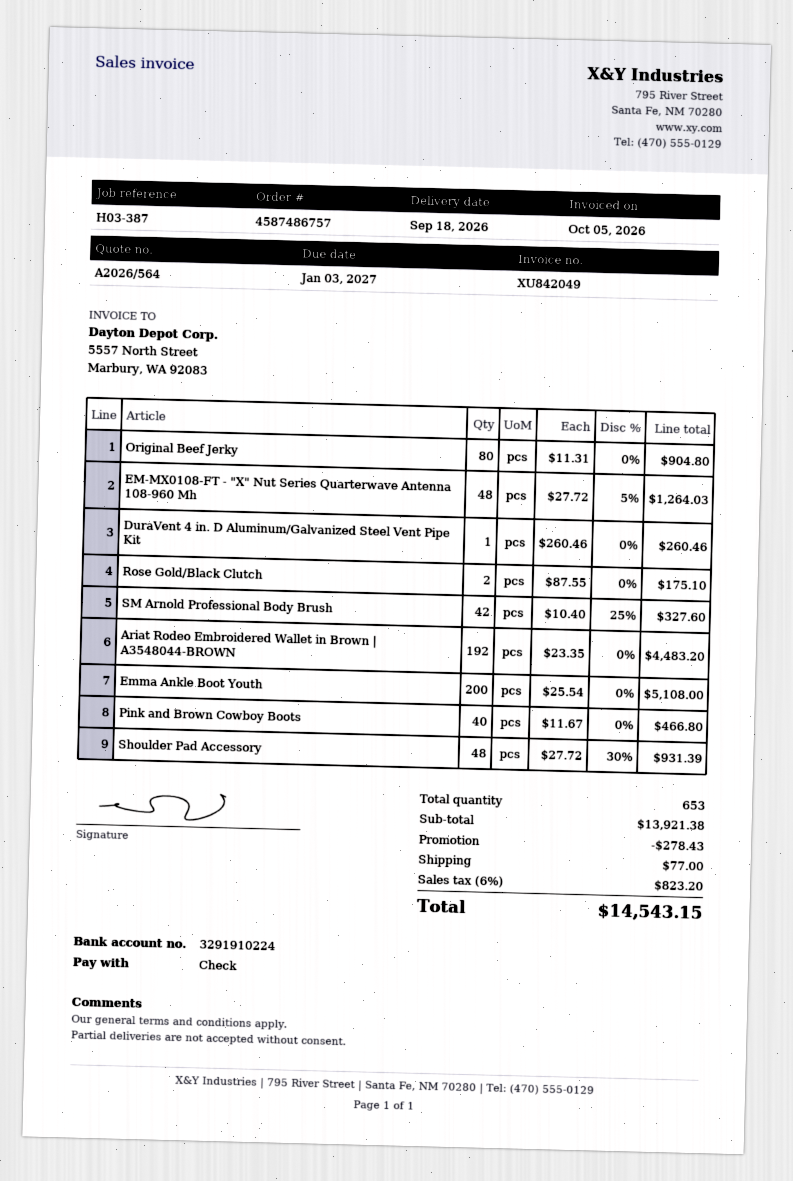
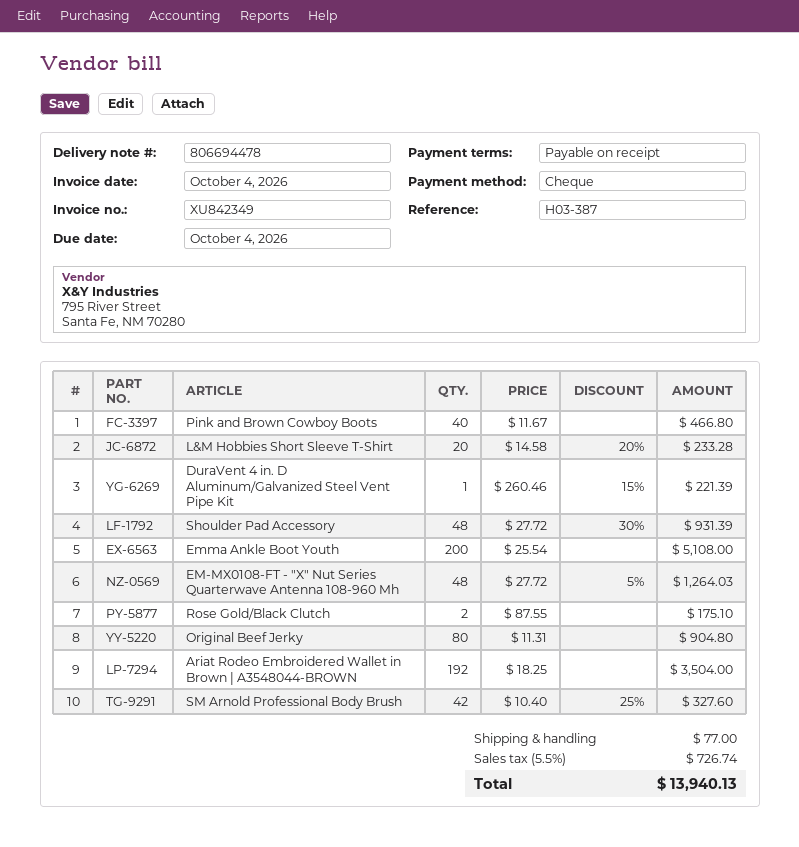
invoice number: XU842049 -> XU842349
invoice date: 2026-10-05 -> 2026-10-04
due date: 2027-01-03 -> 2026-10-04
DuraVent 4 in. D Aluminum/Galvanized Steel Vent Pipe Kit: 1 x 260.46 = 260.46 -> 1 x 260.46 - 15% = 221.39
Ariat Rodeo Embroidered Wallet in Brown | A3548044-BROWN: 192 x 23.35 = 4483.20 -> 192 x 18.25 = 3504.00
L&M Hobbies Short Sleeve T-Shirt: none -> 20 x 14.58 - 20% = 233.28
discount: 278.43 -> none
tax: 6% = 823.20 -> 5.5% = 726.74
total: 14543.15 -> 13940.13

